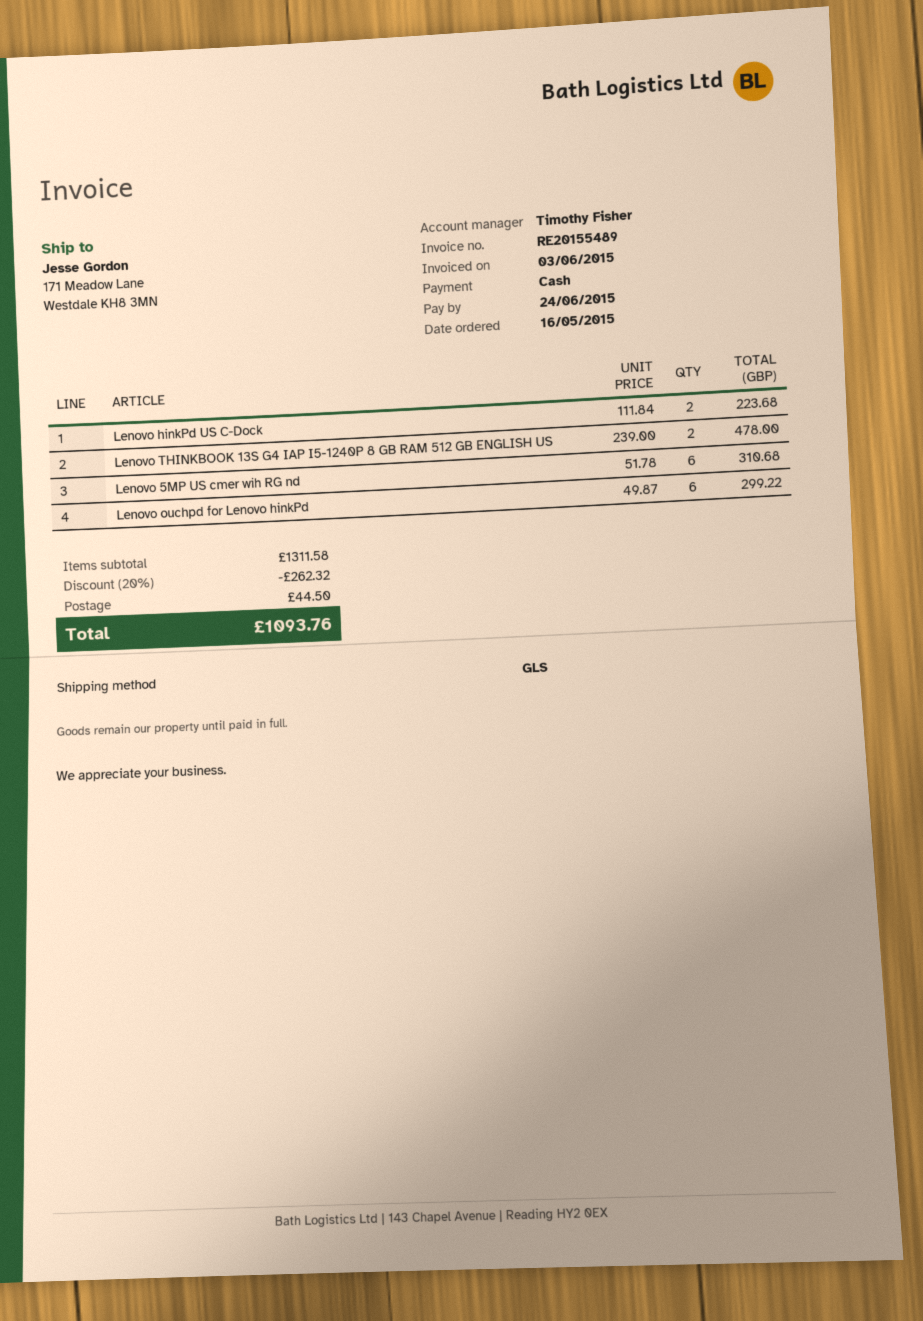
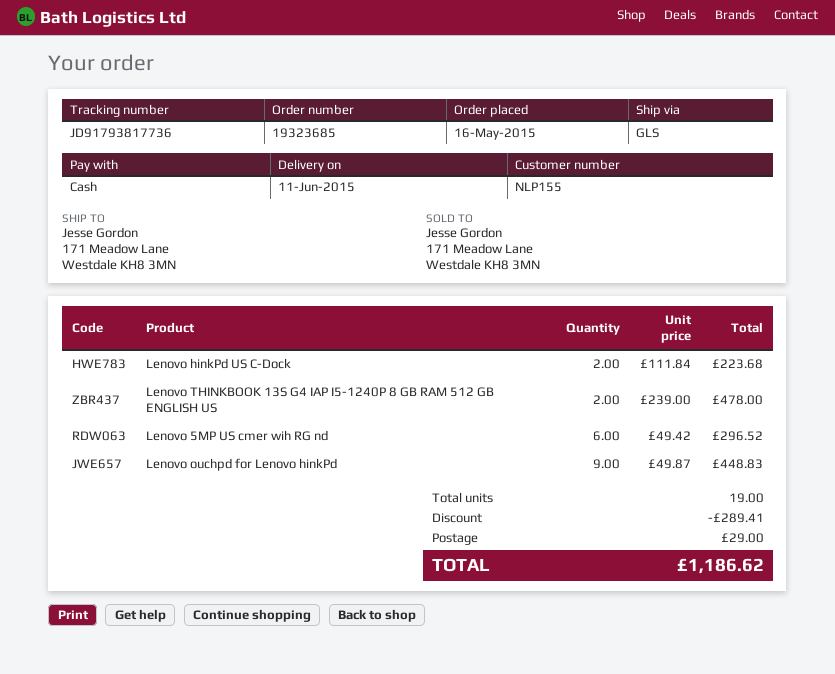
Lenovo 5MP US cmer wih RG nd: 6 x 51.78 = 310.68 -> 6 x 49.42 = 296.52
Lenovo ouchpd for Lenovo hinkPd: 6 x 49.87 = 299.22 -> 9 x 49.87 = 448.83
discount: 262.32 -> 289.41
shipping: 44.50 -> 29.00
total: 1093.76 -> 1186.62

